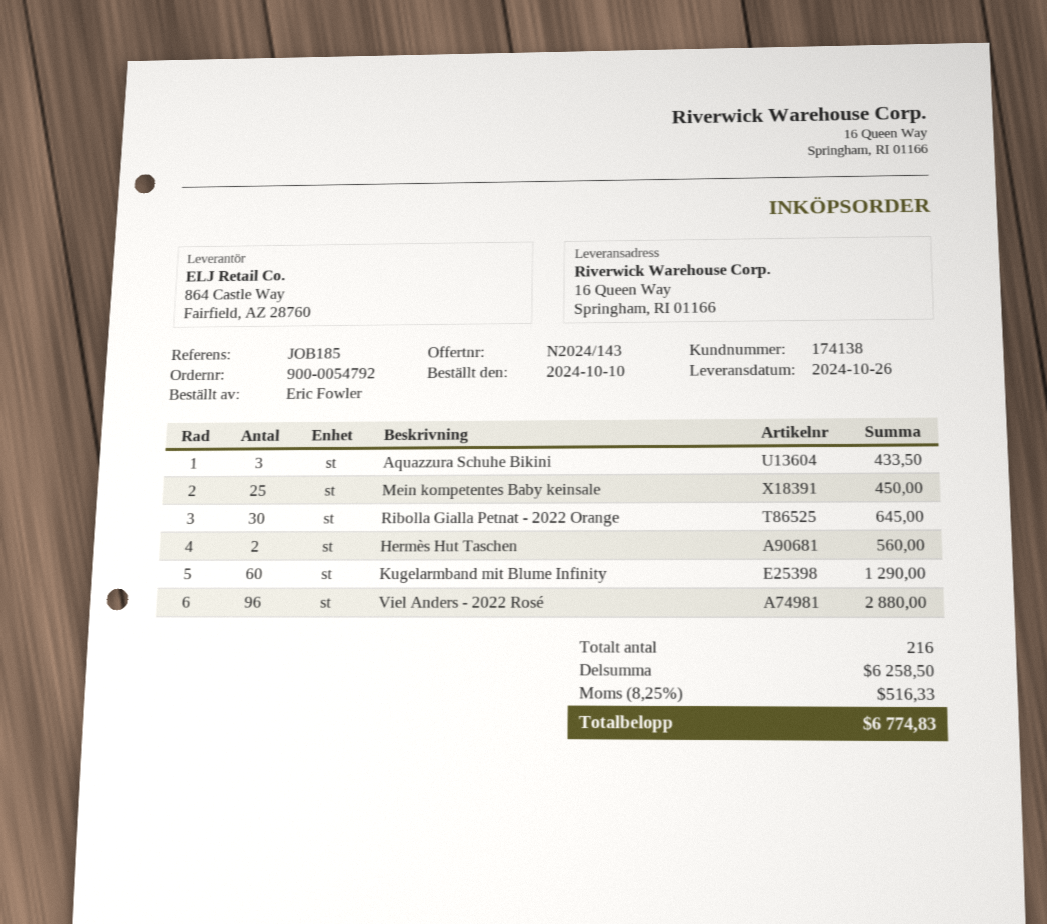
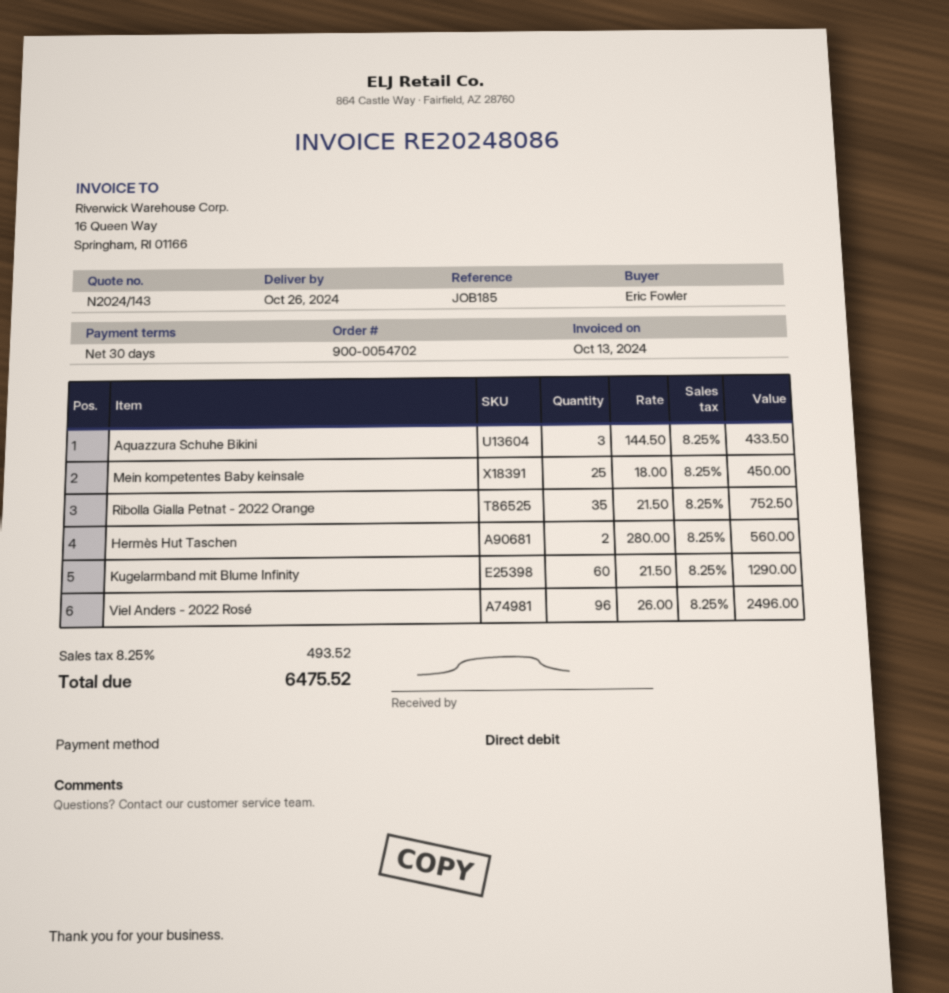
order number: 900-0054792 -> 900-0054702
Ribolla Gialla Petnat - 2022 Orange: 30 for 645.00 -> 35 for 752.50
Viel Anders - 2022 Rosé: 96 for 2880.00 -> 96 for 2496.00
tax: 8.25% = 516.33 -> 8.25% = 493.52
total: 6774.83 -> 6475.52

